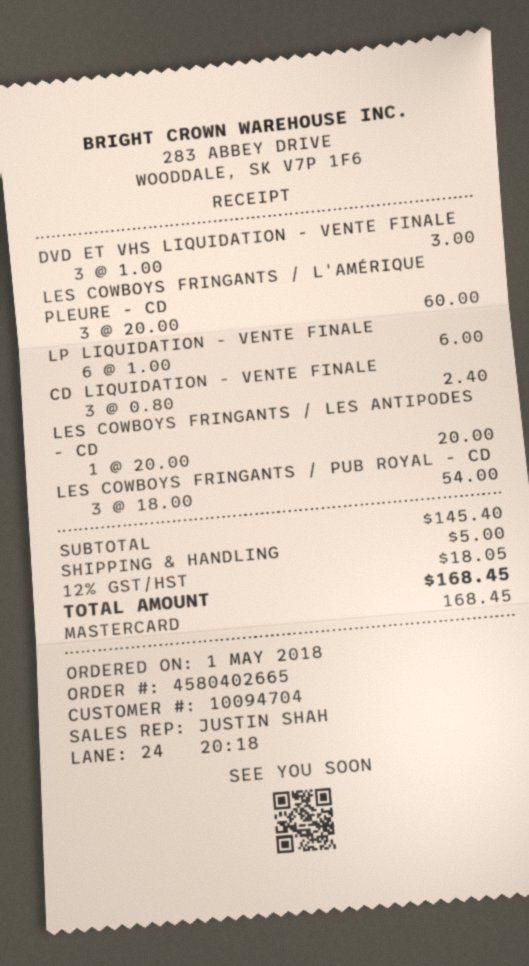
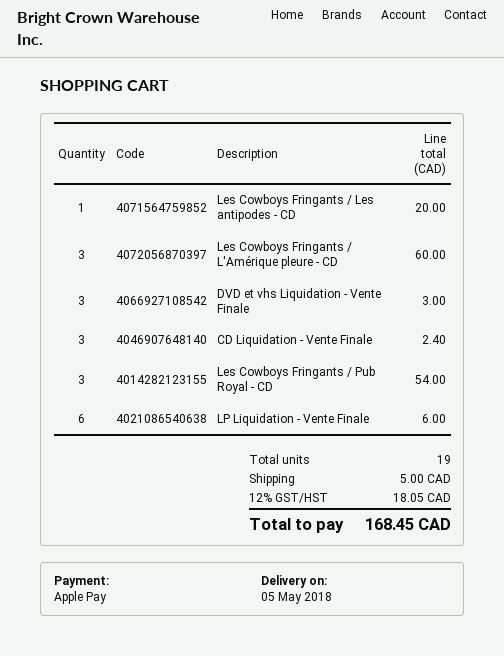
payment method: Mastercard -> Apple Pay

